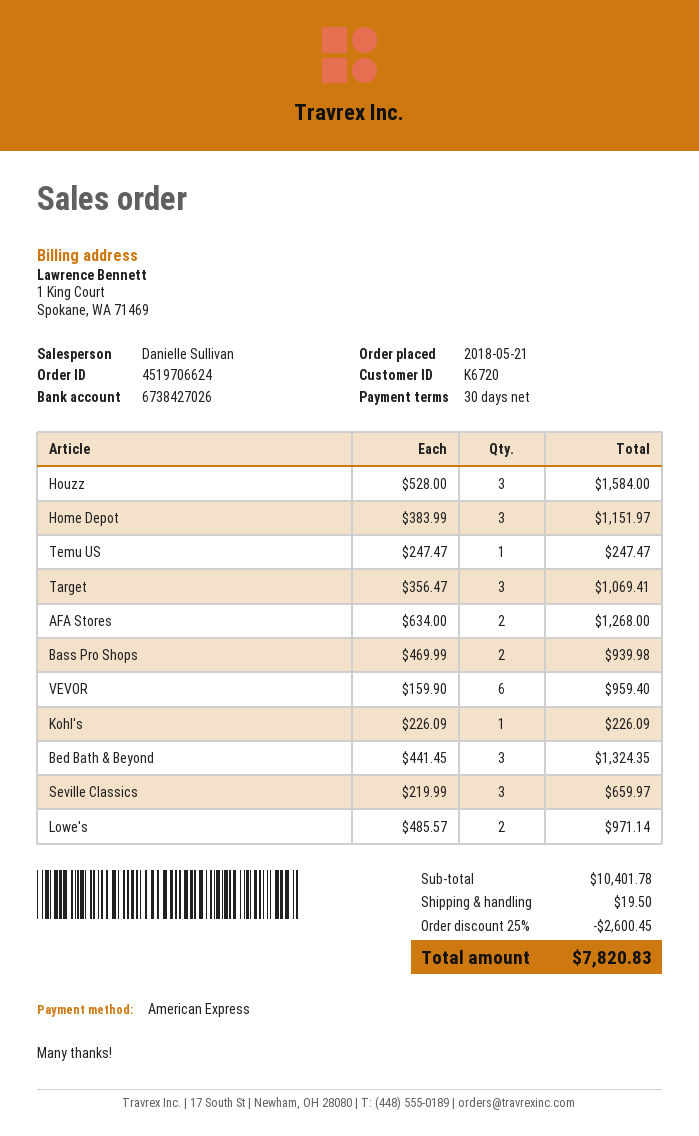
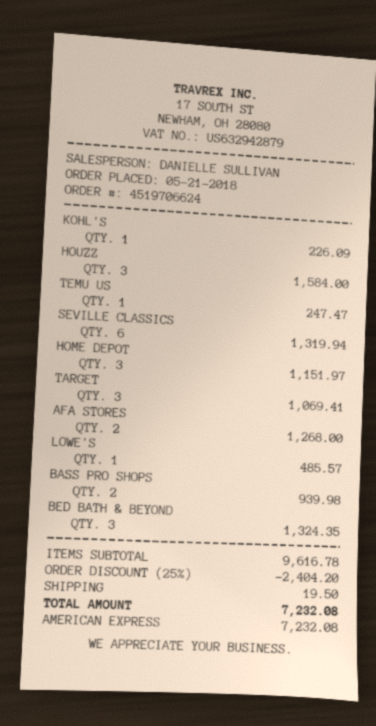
VEVOR: 6 for 959.40 -> none
Seville Classics: 3 for 659.97 -> 6 for 1319.94
Lowe's: 2 for 971.14 -> 1 for 485.57
subtotal: 10401.78 -> 9616.78
discount: 25% = 2600.45 -> 25% = 2404.20
total: 7820.83 -> 7232.08

